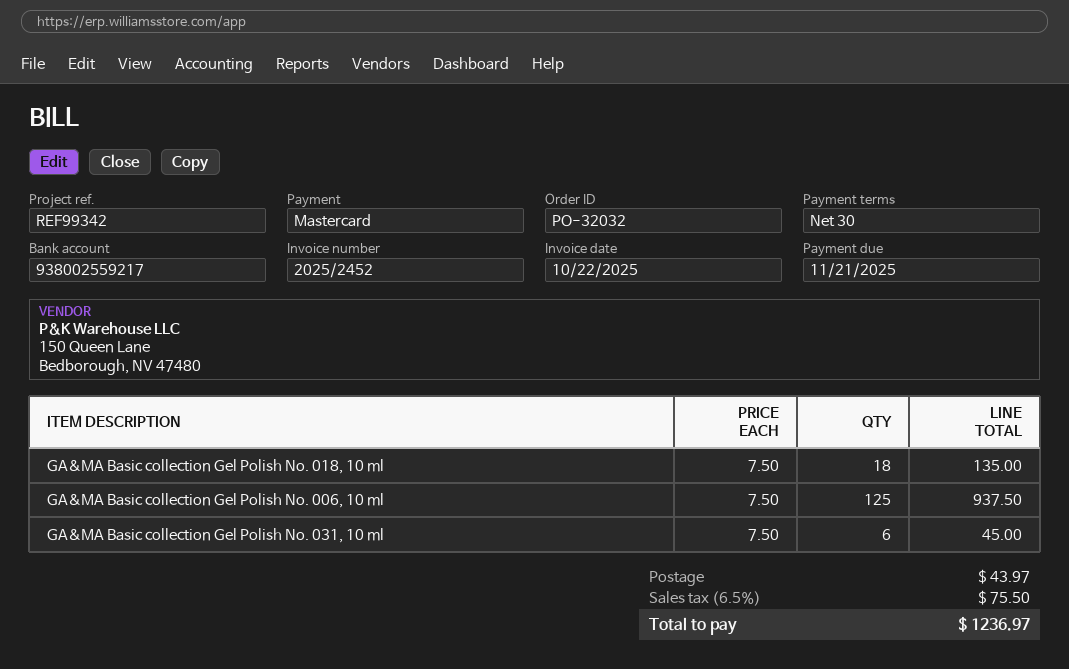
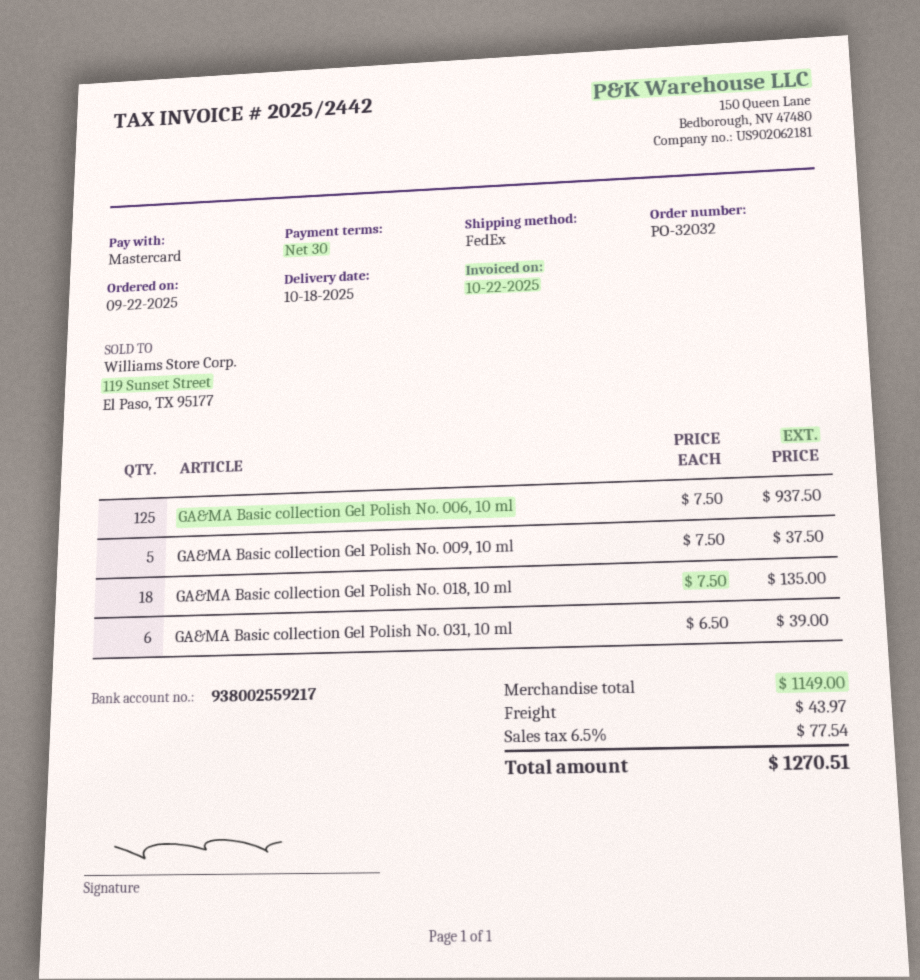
invoice number: 2025/2452 -> 2025/2442
GA&MA Basic collection Gel Polish No. 031, 10 ml: 6 x 7.50 = 45.00 -> 6 x 6.50 = 39.00
GA&MA Basic collection Gel Polish No. 009, 10 ml: none -> 5 x 7.50 = 37.50
tax: 6.5% = 75.50 -> 6.5% = 77.54
total: 1236.97 -> 1270.51

